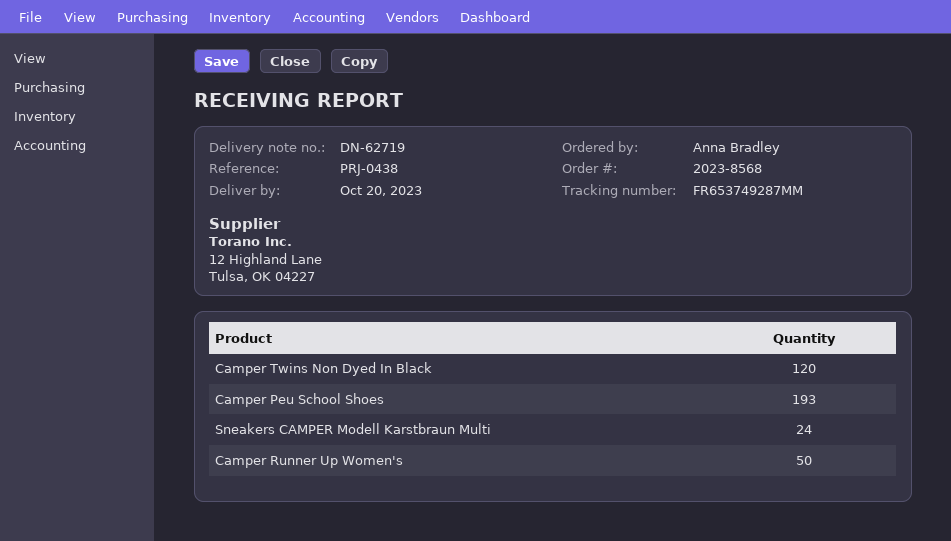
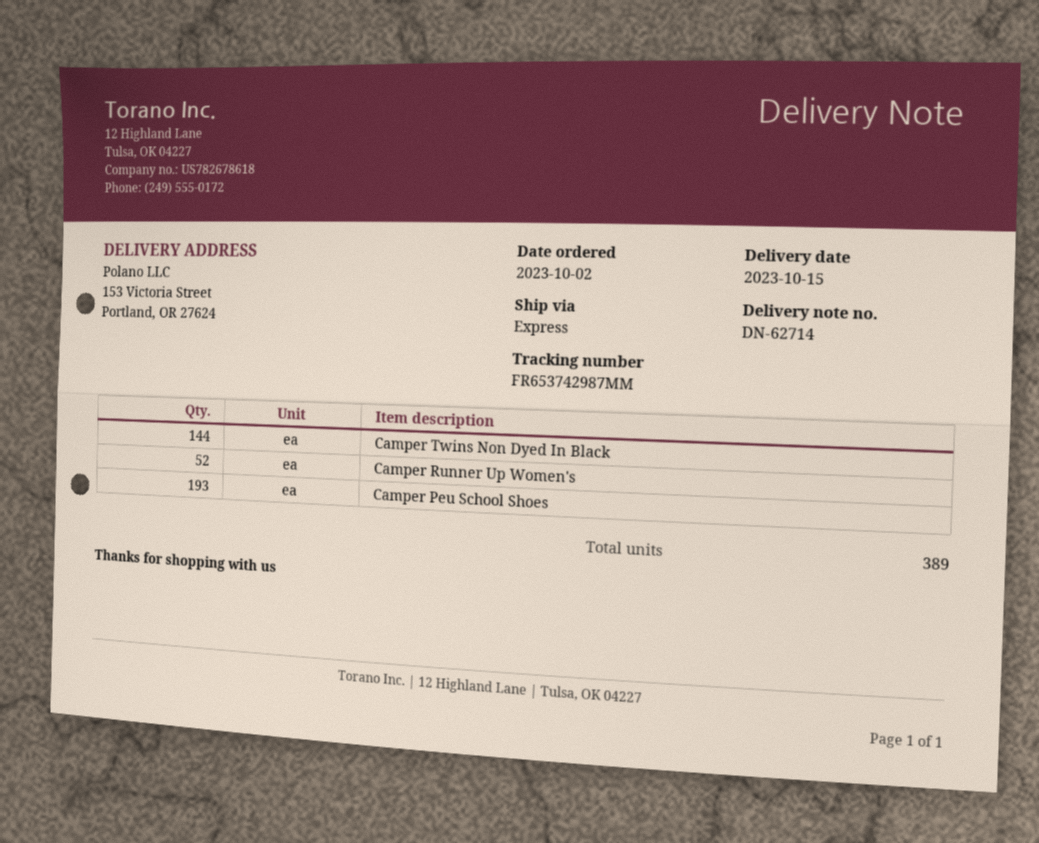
delivery note number: DN-62719 -> DN-62714
delivery date: 2023-10-20 -> 2023-10-15
tracking number: FR653749287MM -> FR653742987MM
Camper Twins Non Dyed In Black: 120 -> 144
Sneakers CAMPER Modell Karstbraun Multi: 24 -> none
Camper Runner Up Women's: 50 -> 52

